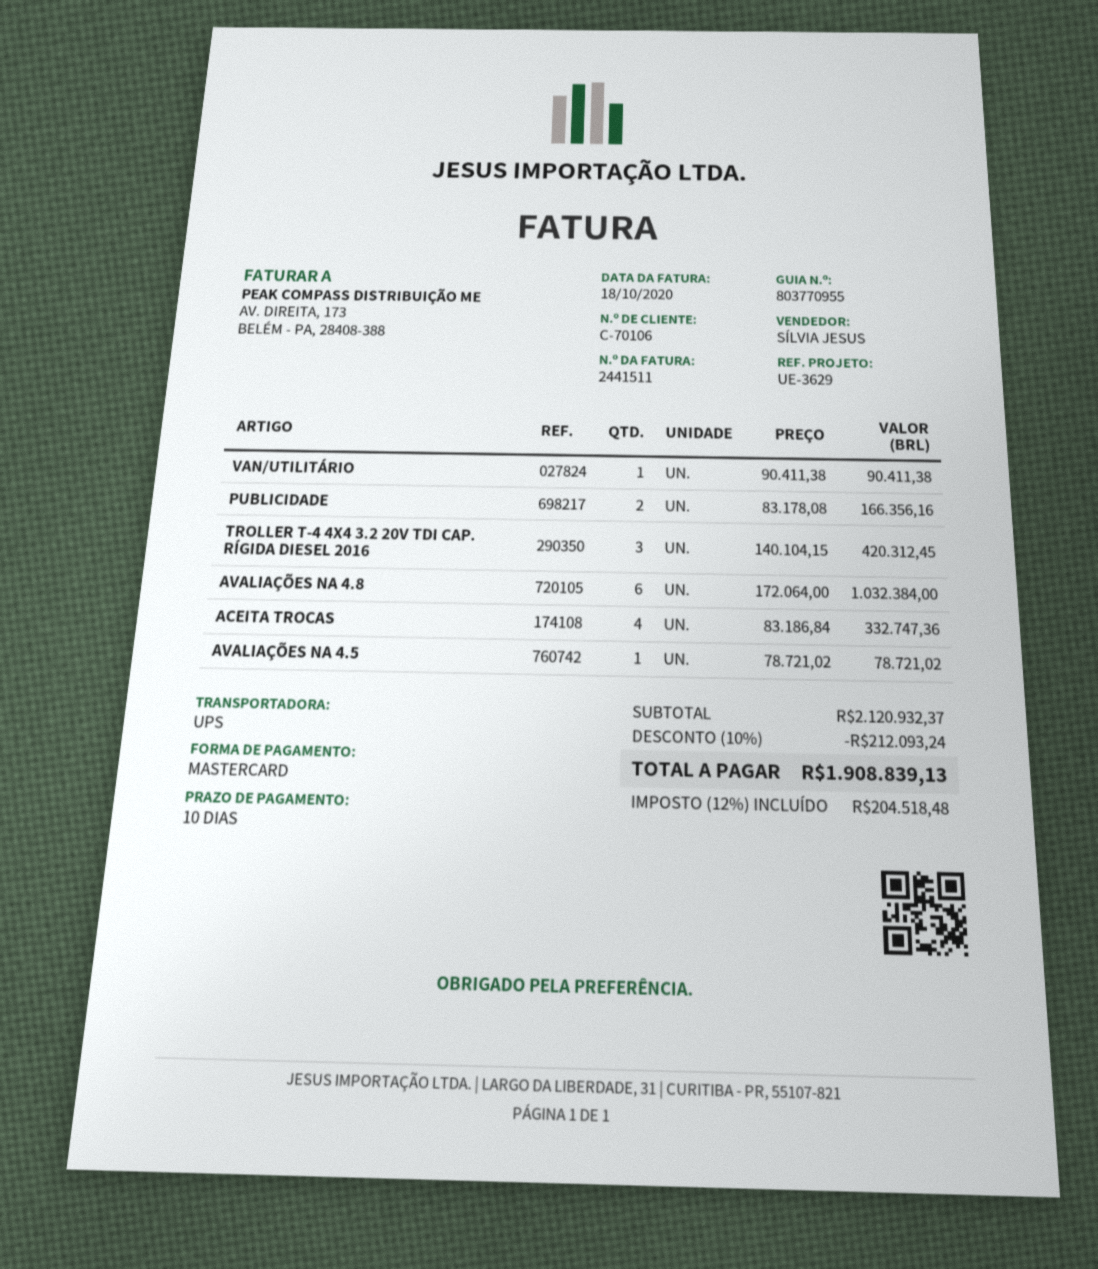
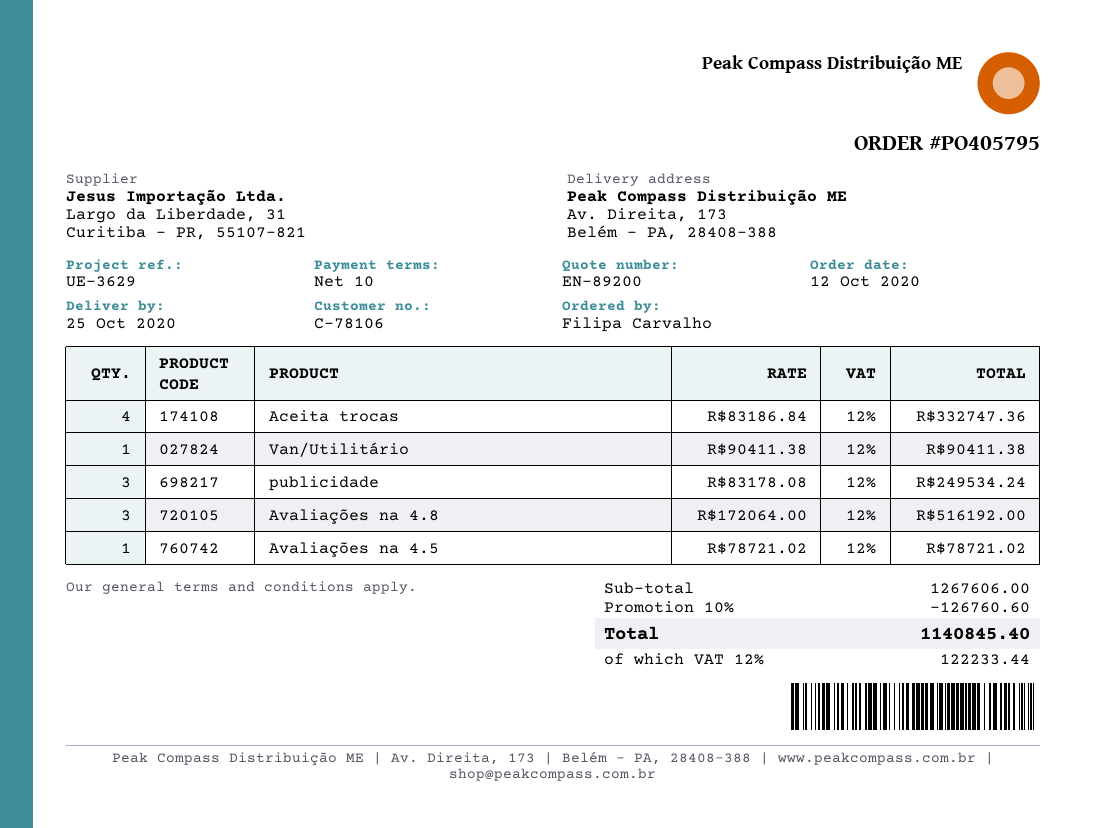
customer number: C-70106 -> C-78106
PUBLICIDADE: 2 x 83178.08 = 166356.16 -> 3 x 83178.08 = 249534.24
TROLLER T-4 4X4 3.2 20V TDI CAP. RÍGIDA DIESEL 2016: 3 x 140104.15 = 420312.45 -> none
AVALIAÇÕES NA 4.8: 6 x 172064.00 = 1032384.00 -> 3 x 172064.00 = 516192.00
subtotal: 2120932.37 -> 1267606.00
discount: 10% = 212093.24 -> 10% = 126760.60
tax: 12% = 204518.48 -> 12% = 122233.44
total: 1908839.13 -> 1140845.40

